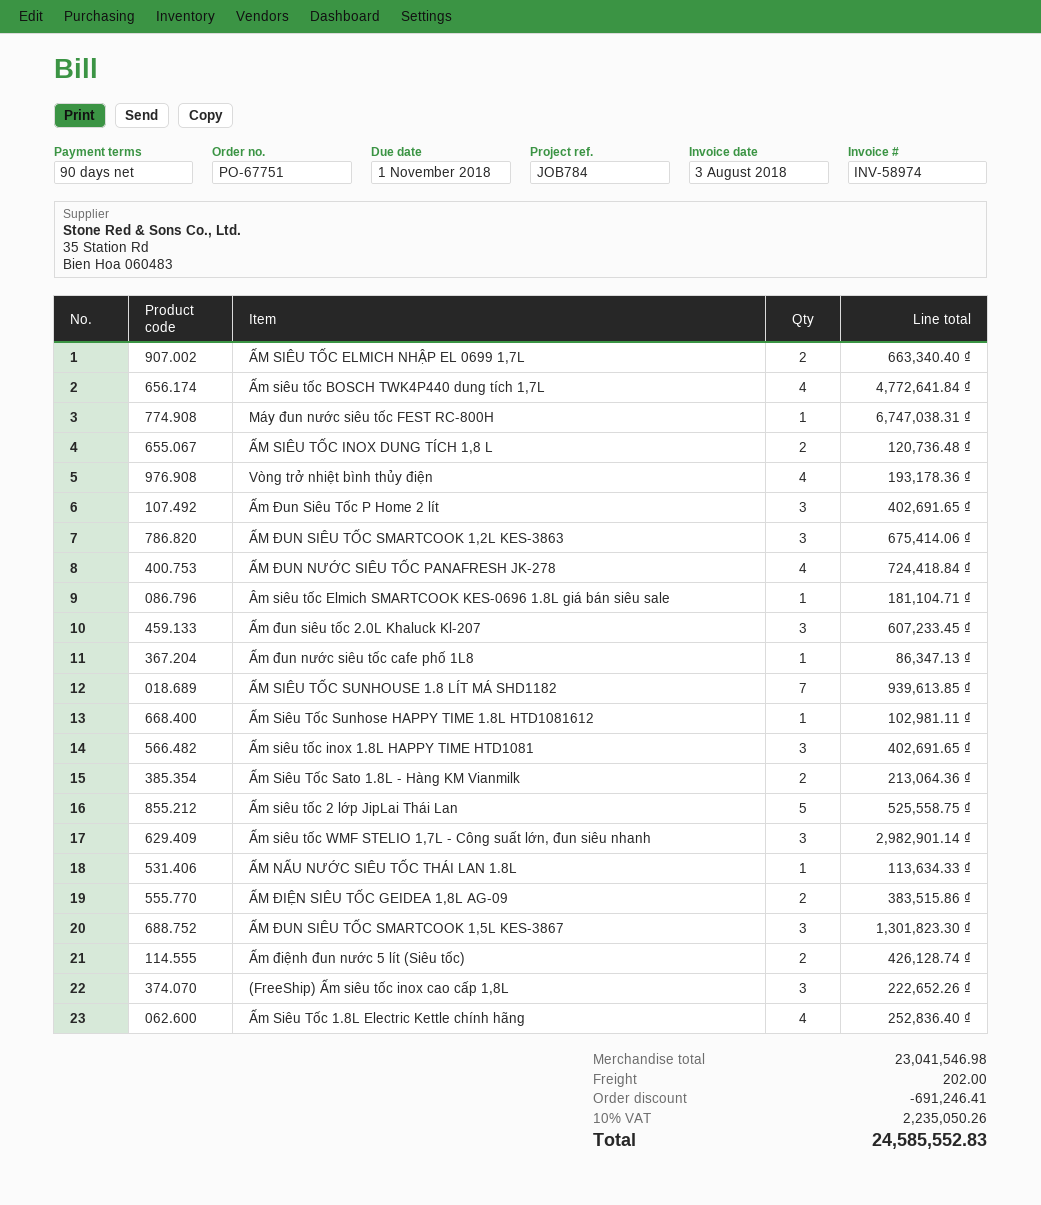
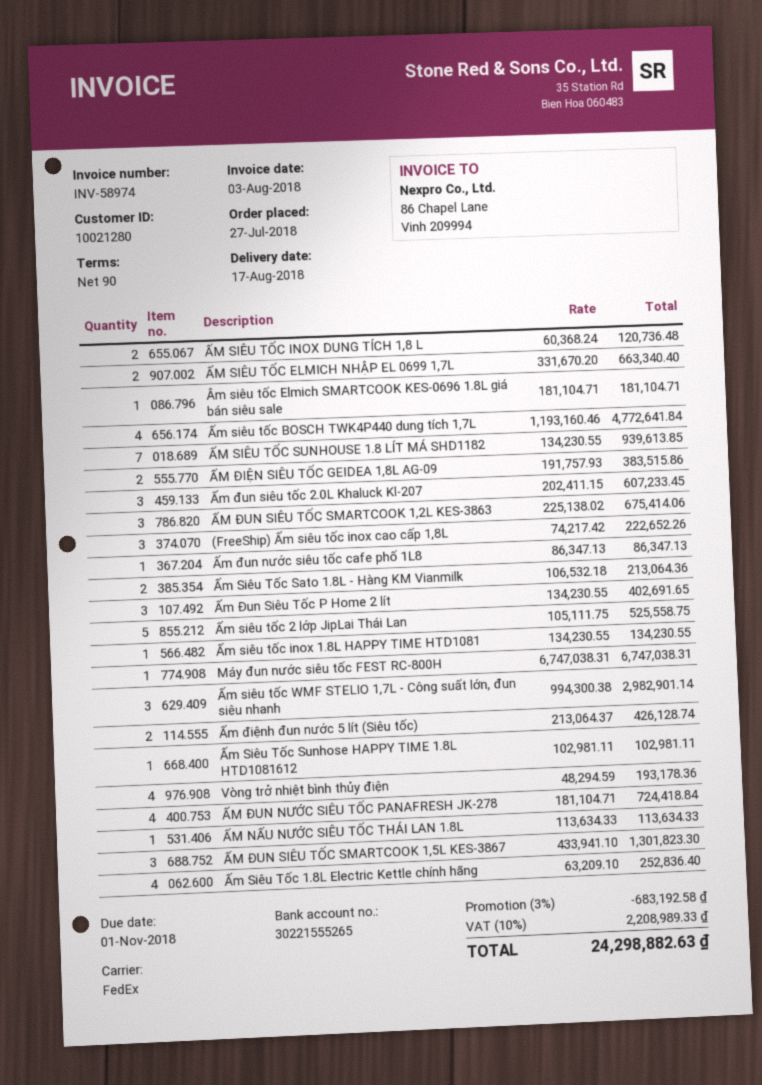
Ấm siêu tốc inox 1.8L HAPPY TIME HTD1081: 3 for 402691.65 -> 1 for 134230.55
discount: 691246.41 -> 683192.58
shipping: 202.00 -> none
tax: 10% = 2235050.26 -> 10% = 2208989.33
total: 24585552.83 -> 24298882.63

